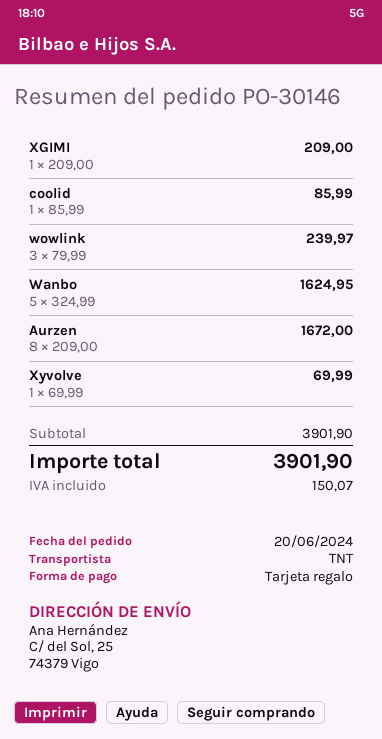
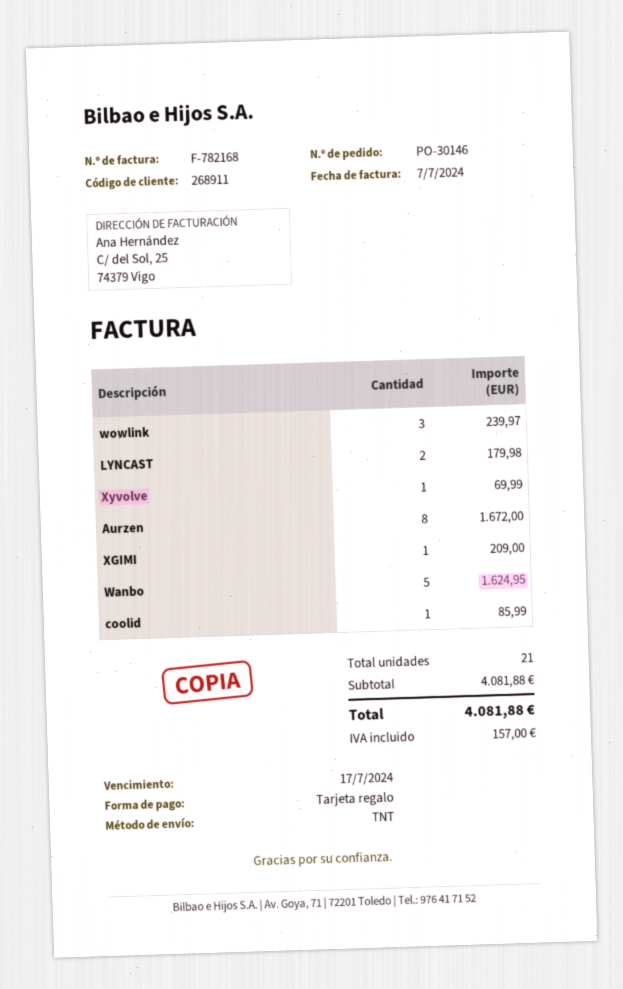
LYNCAST: none -> 2 for 179.98
subtotal: 3901.90 -> 4081.88
tax: 150.07 -> 157.00
total: 3901.90 -> 4081.88

